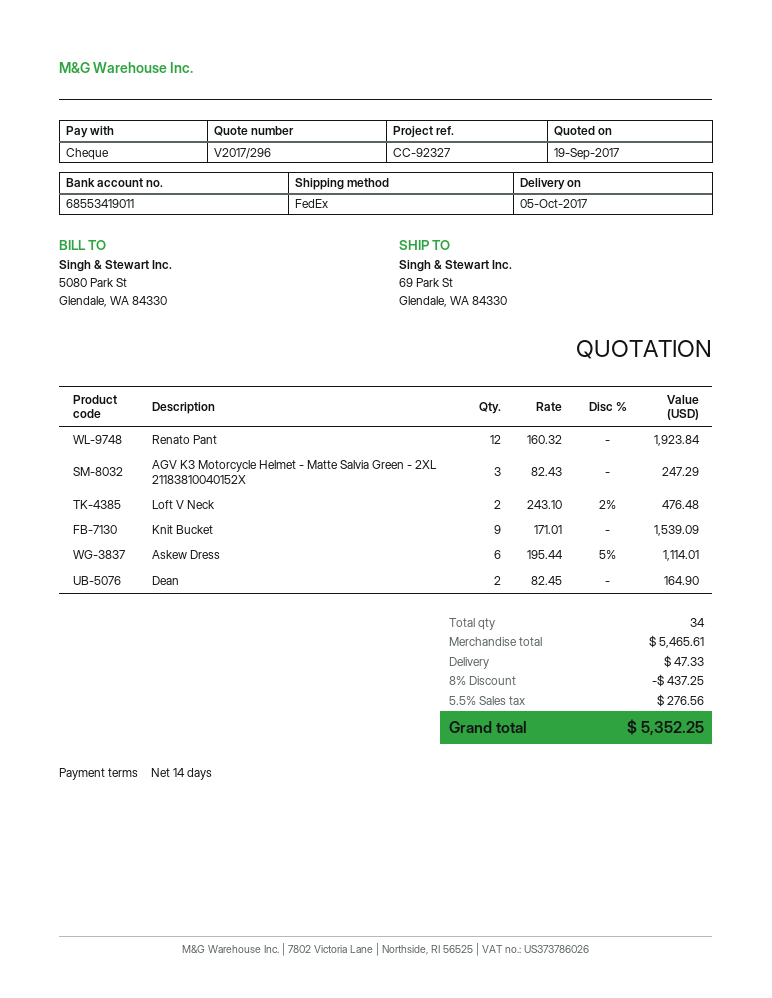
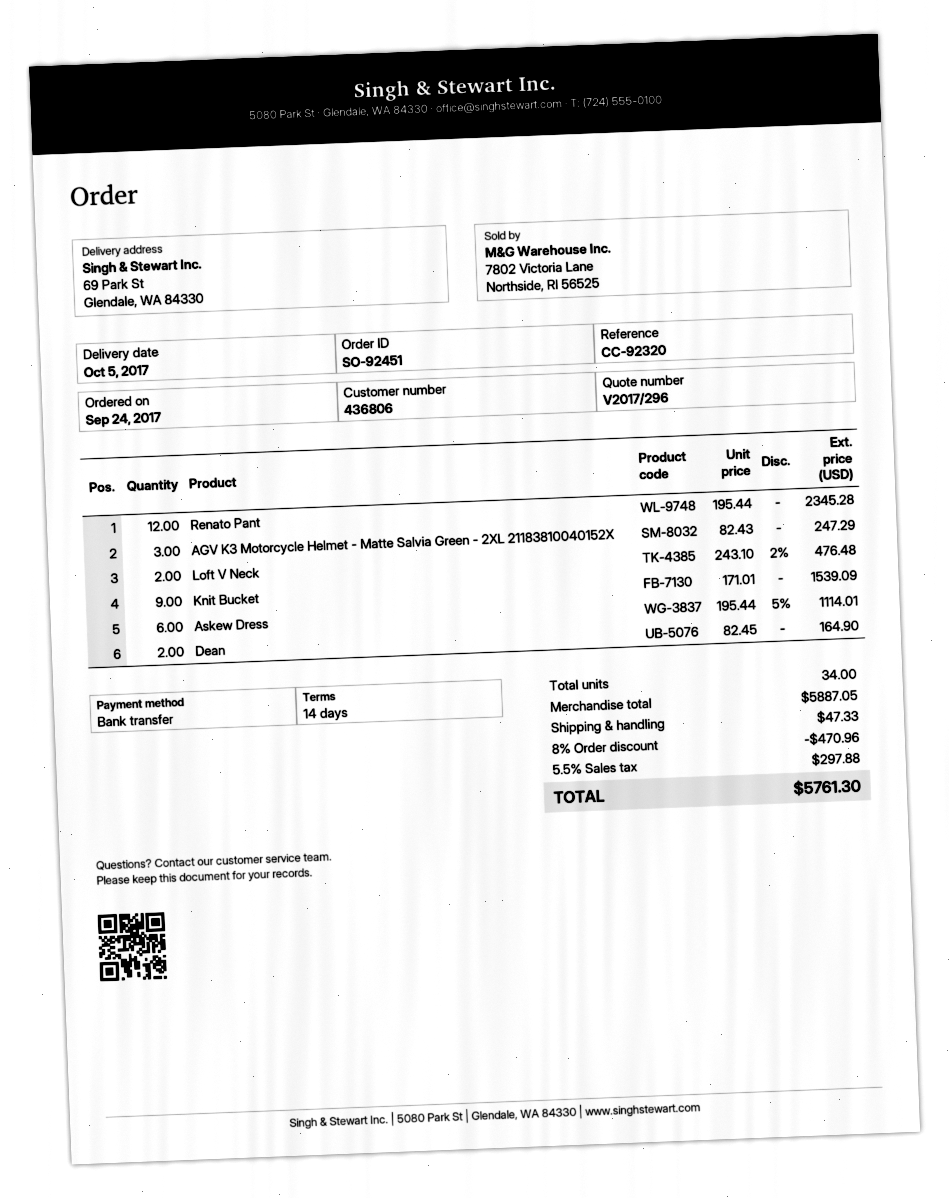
reference: CC-92327 -> CC-92320
payment method: cheque -> bank transfer
Renato Pant: 12 x 160.32 = 1923.84 -> 12 x 195.44 = 2345.28
subtotal: 5465.61 -> 5887.05
discount: 8% = 437.25 -> 8% = 470.96
tax: 5.5% = 276.56 -> 5.5% = 297.88
total: 5352.25 -> 5761.30

